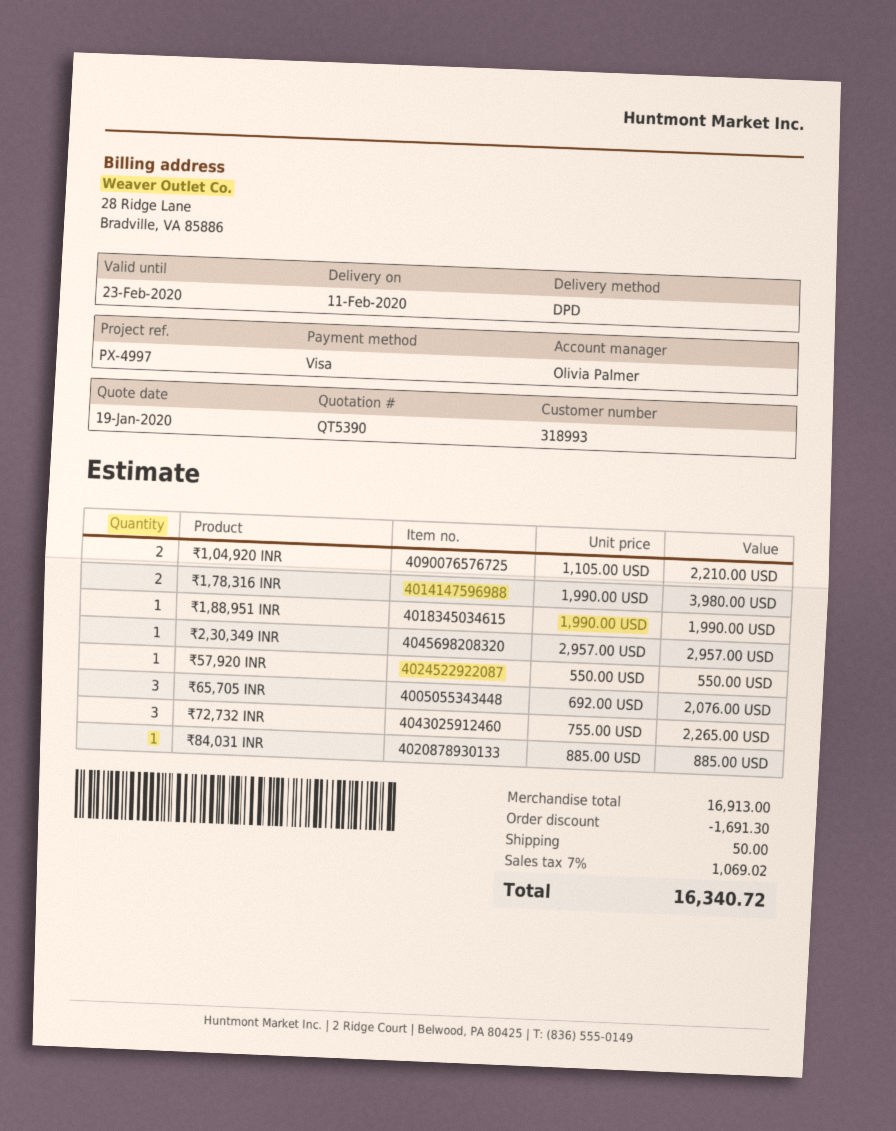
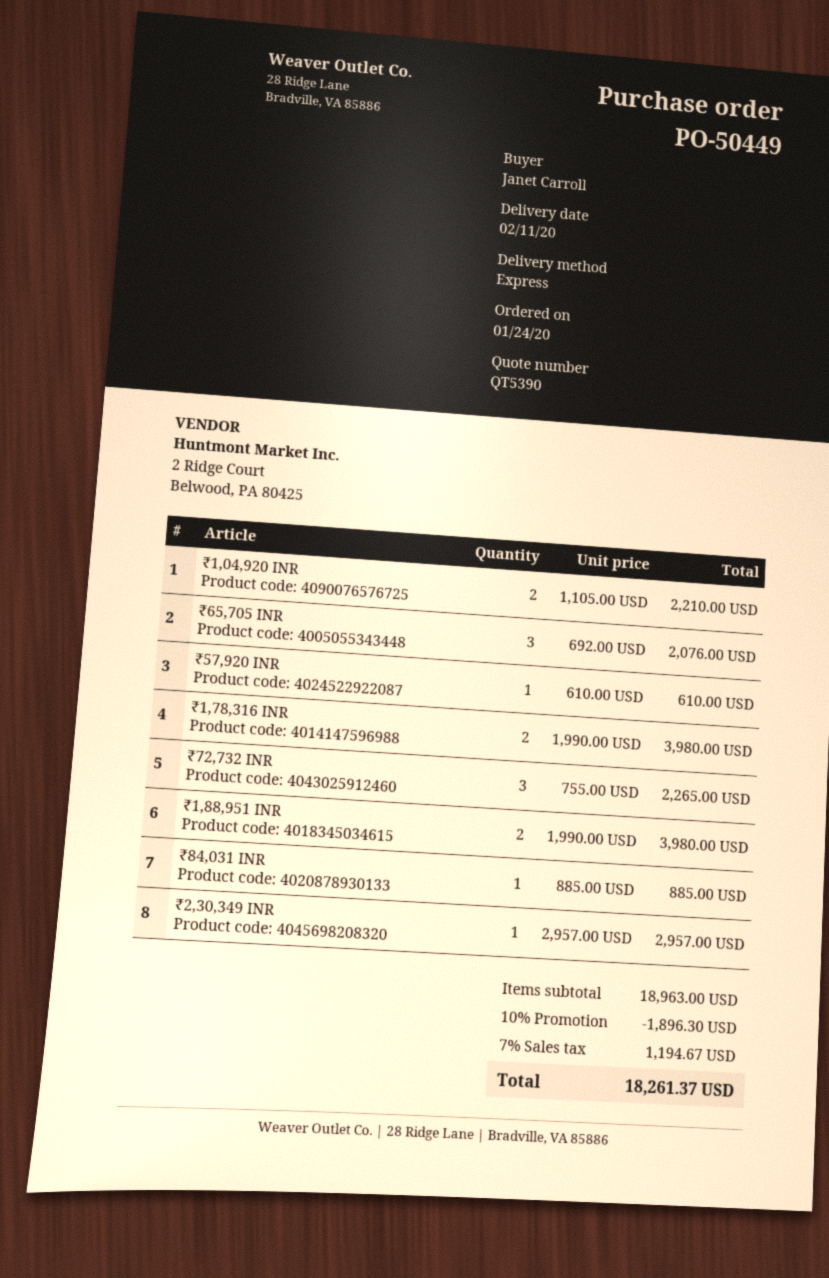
shipping method: DPD -> express
₹1,88,951 INR: 1 x 1990.00 = 1990.00 -> 2 x 1990.00 = 3980.00
₹57,920 INR: 1 x 550.00 = 550.00 -> 1 x 610.00 = 610.00
subtotal: 16913.00 -> 18963.00
discount: 1691.30 -> 1896.30
shipping: 50.00 -> none
tax: 7% = 1069.02 -> 7% = 1194.67
total: 16340.72 -> 18261.37

